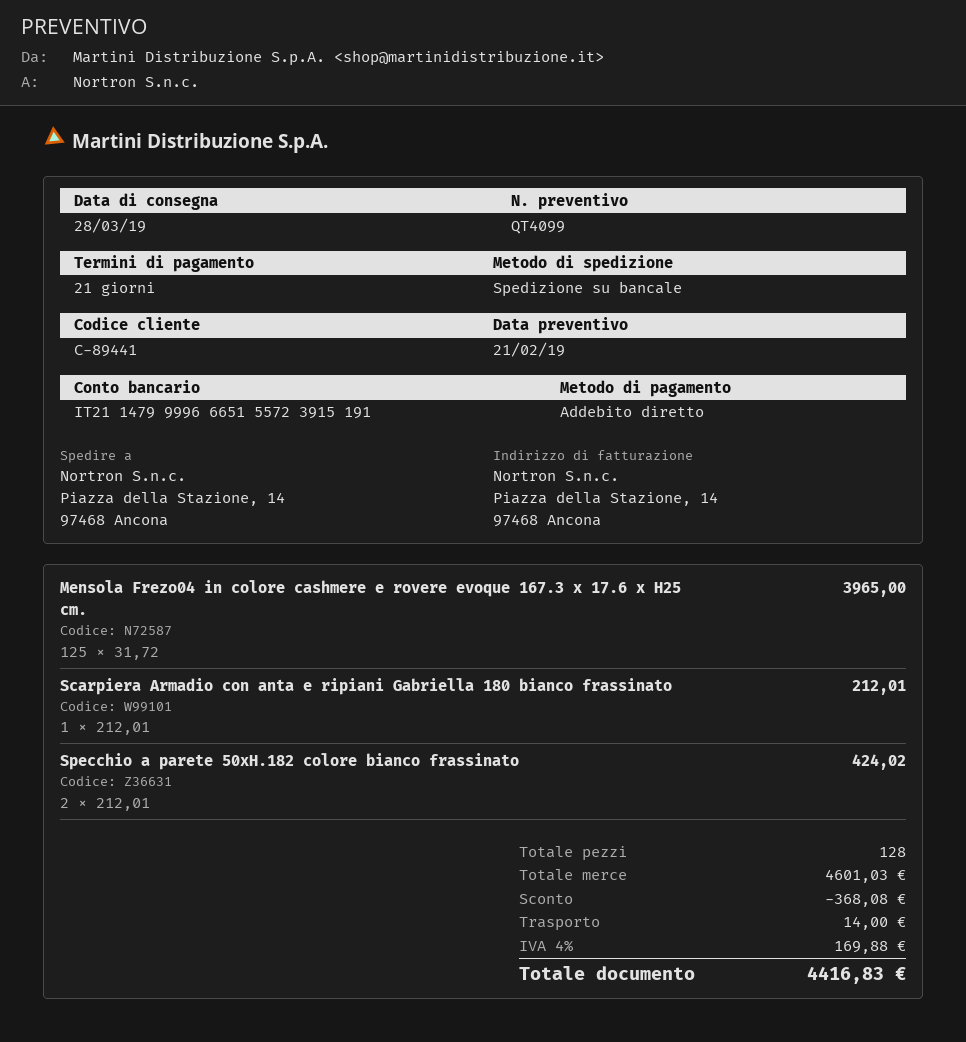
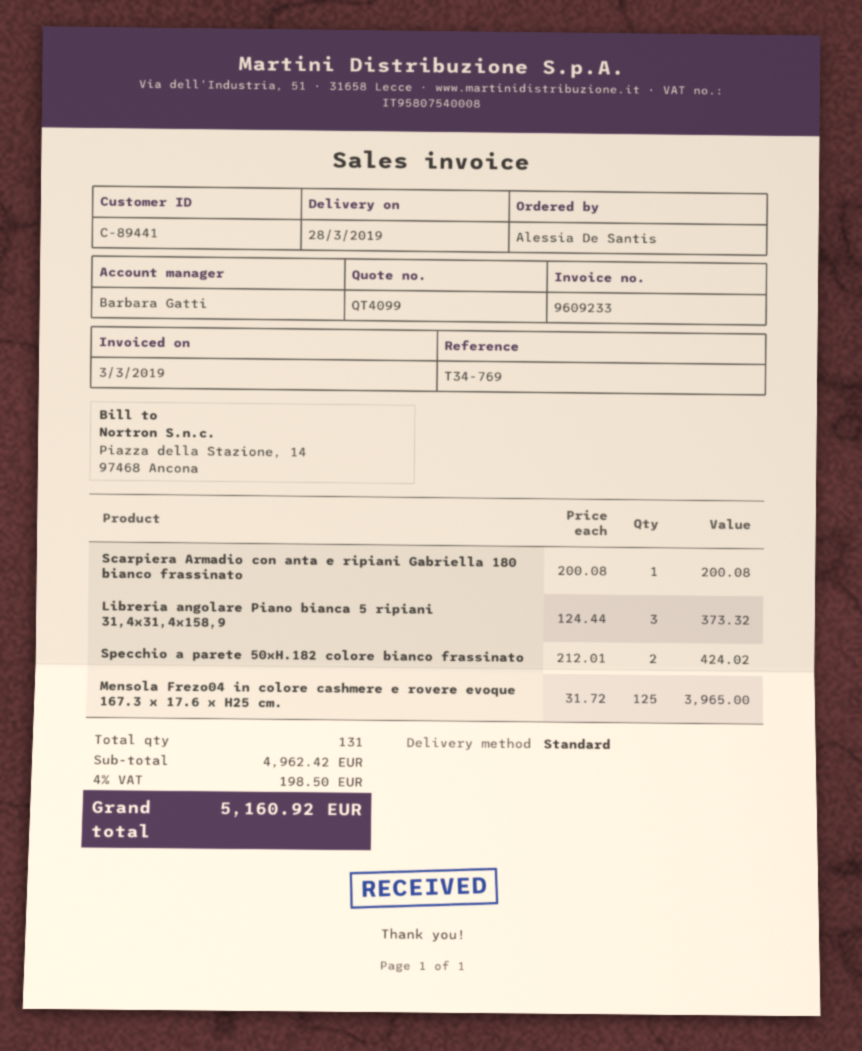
shipping method: pallet freight -> standard
Scarpiera Armadio con anta e ripiani Gabriella 180 bianco frassinato: 1 x 212.01 = 212.01 -> 1 x 200.08 = 200.08
Libreria angolare Piano bianca 5 ripiani 31,4x31,4x158,9: none -> 3 x 124.44 = 373.32
total quantity: 128 -> 131
subtotal: 4601.03 -> 4962.42
discount: 368.08 -> none
shipping: 14.00 -> none
tax: 4% = 169.88 -> 4% = 198.50
total: 4416.83 -> 5160.92

